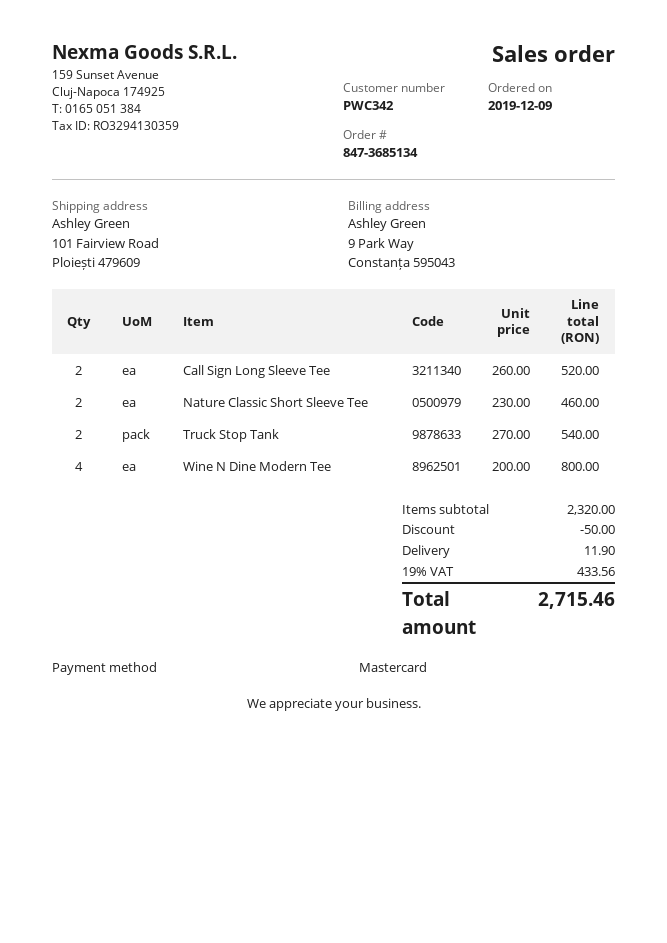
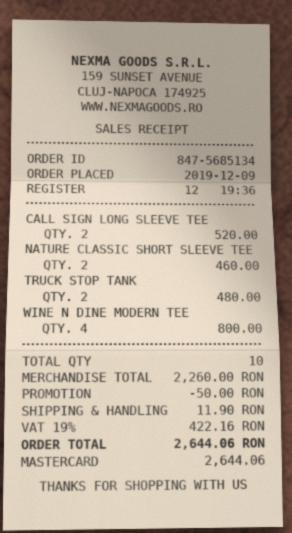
order number: 847-3685134 -> 847-5685134
Truck Stop Tank: 2 for 540.00 -> 2 for 480.00
subtotal: 2320.00 -> 2260.00
tax: 19% = 433.56 -> 19% = 422.16
total: 2715.46 -> 2644.06

